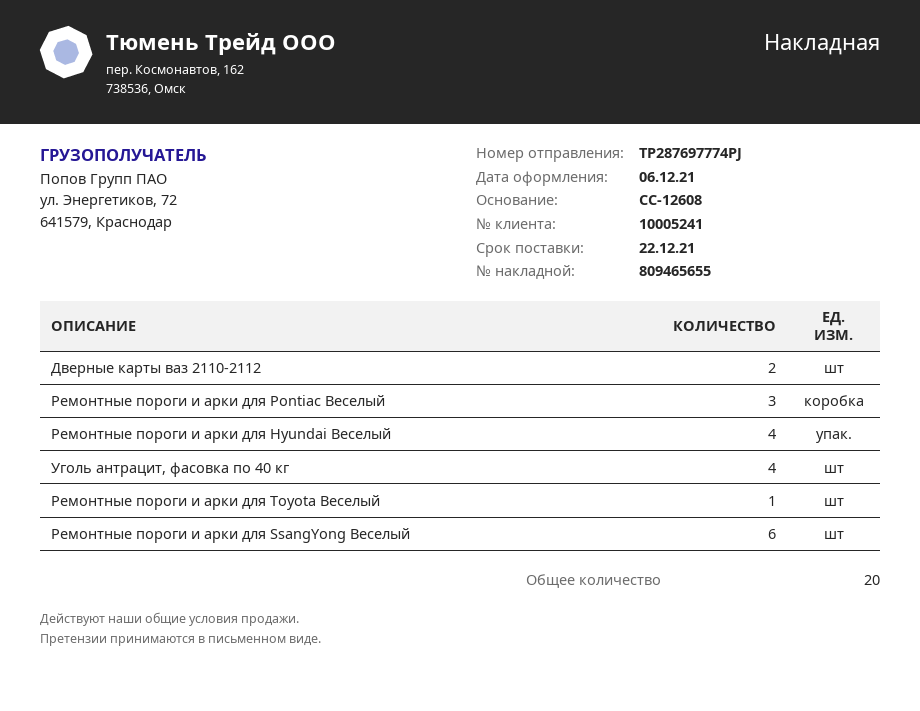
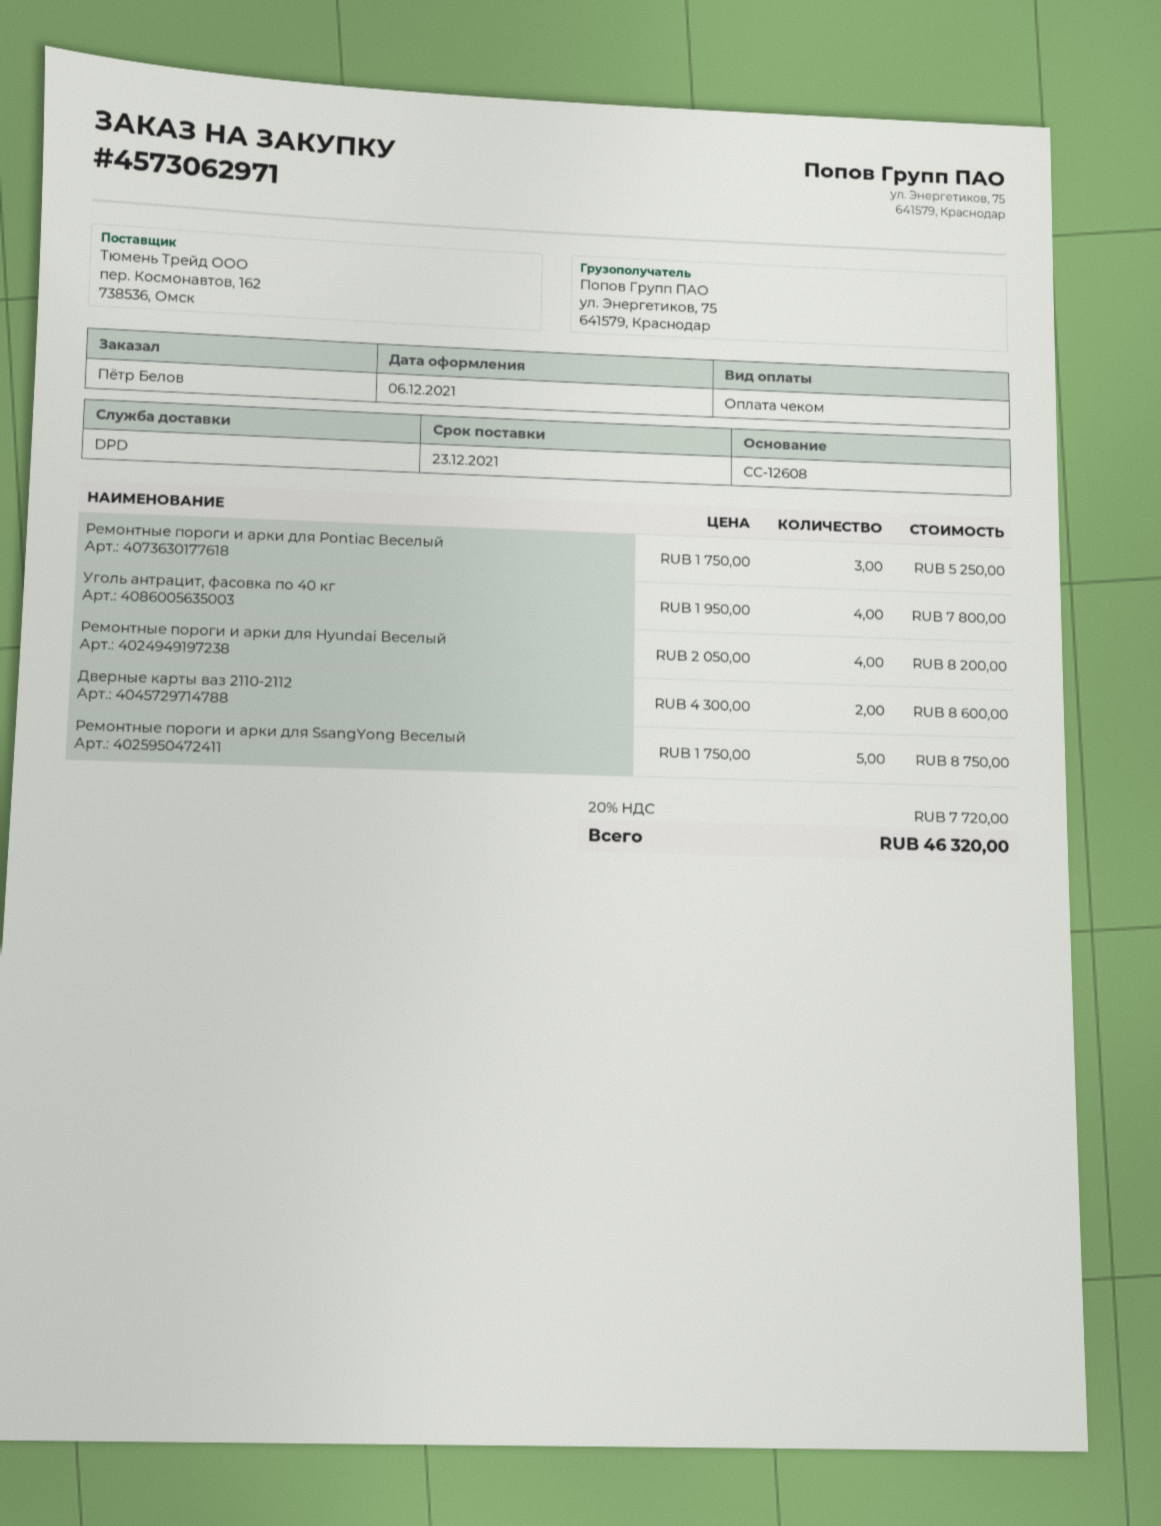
delivery date: 2021-12-22 -> 2021-12-23
ship to: ул. Энергетиков, 72, 641579, Краснодар -> ул. Энергетиков, 75, 641579, Краснодар
Ремонтные пороги и арки для Toyota Веселый: 1 -> none
Ремонтные пороги и арки для SsangYong Веселый: 6 -> 5

